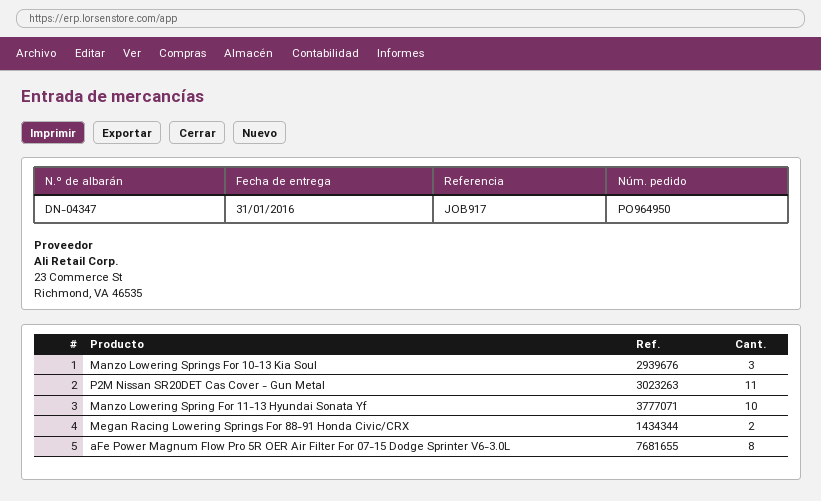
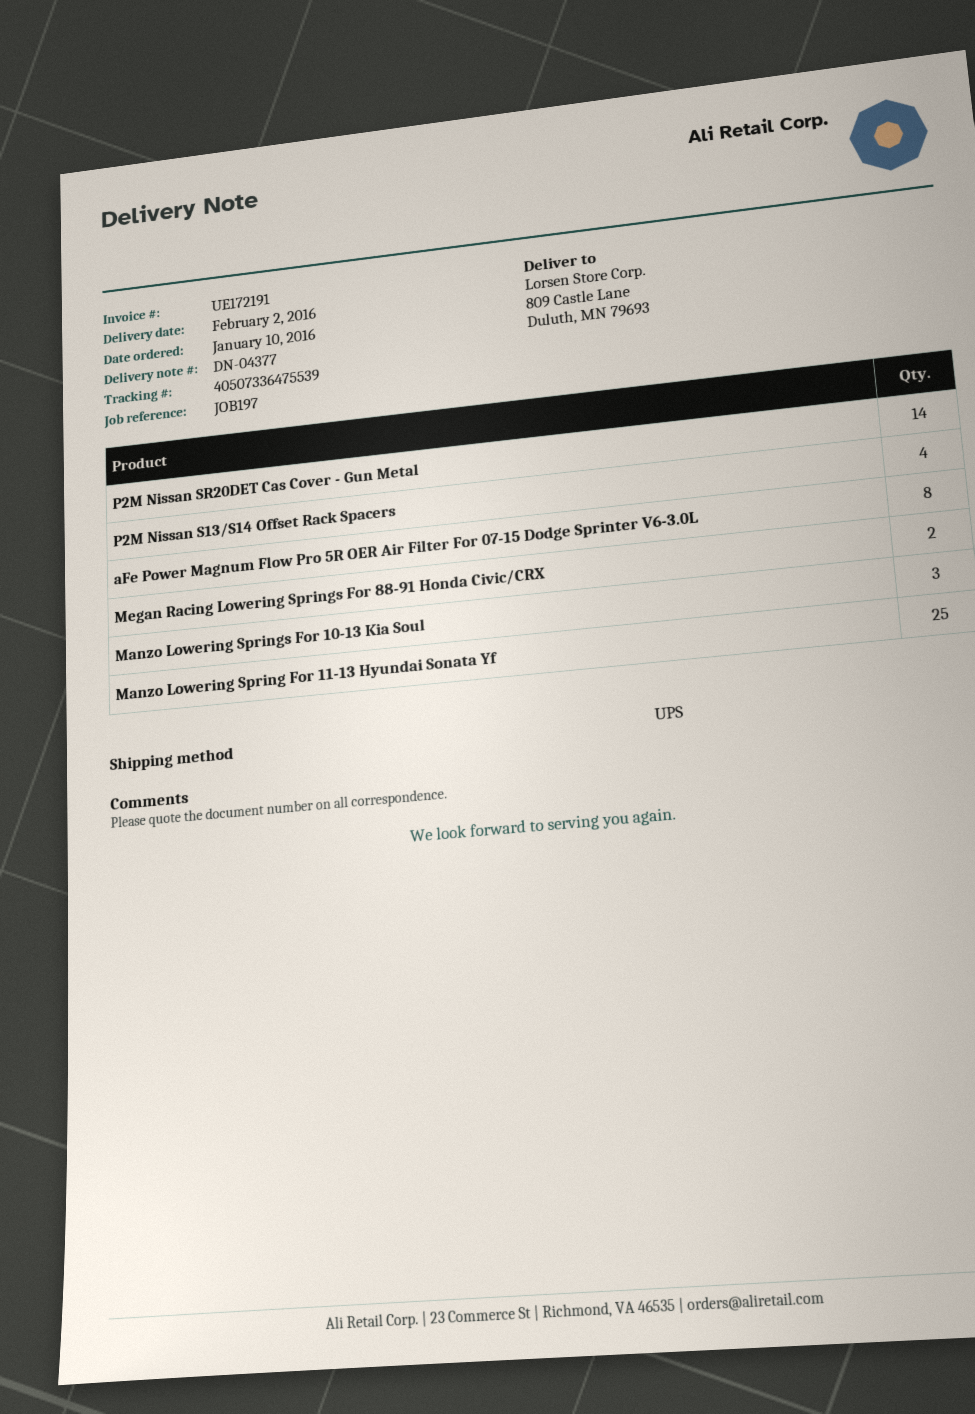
delivery note number: DN-04347 -> DN-04377
delivery date: 2016-01-31 -> 2016-02-02
reference: JOB917 -> JOB197
P2M Nissan SR20DET Cas Cover - Gun Metal: 11 -> 14
Manzo Lowering Spring For 11-13 Hyundai Sonata Yf: 10 -> 25
P2M Nissan S13/S14 Offset Rack Spacers: none -> 4

